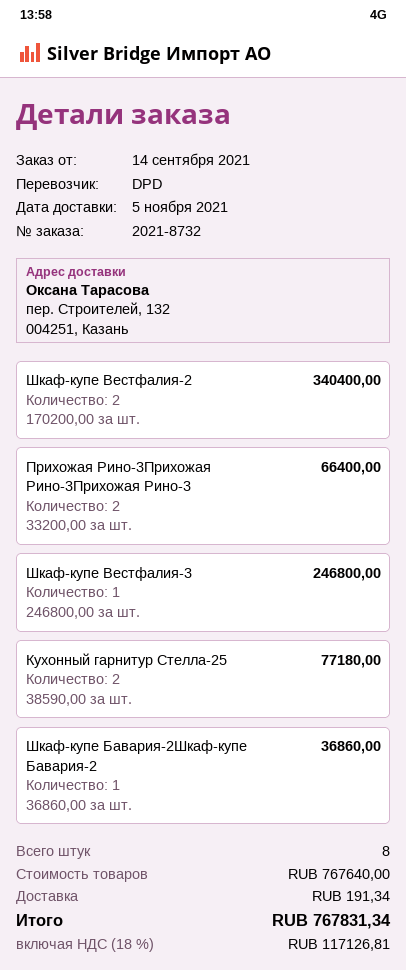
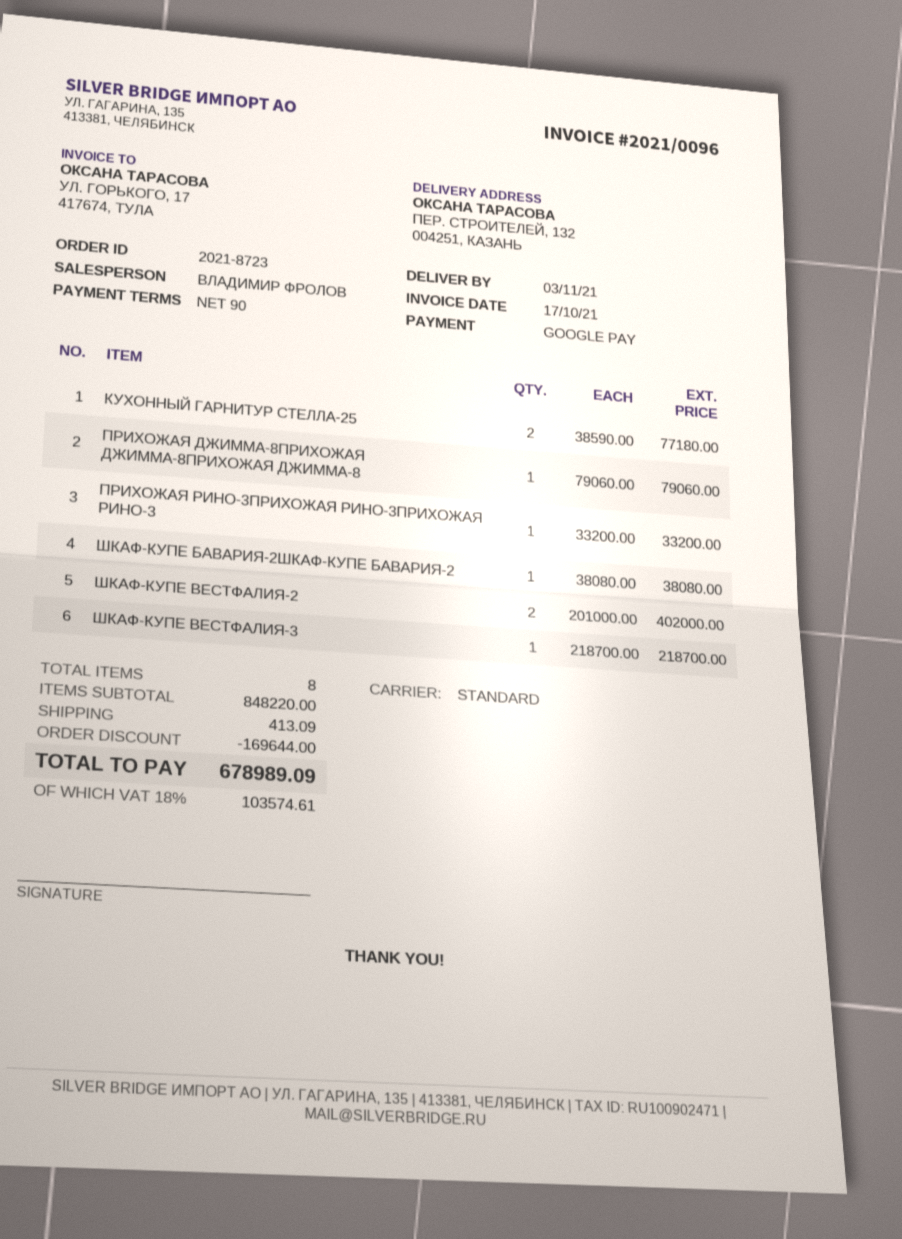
order number: 2021-8732 -> 2021-8723
delivery date: 2021-11-05 -> 2021-11-03
shipping method: DPD -> standard
Шкаф-купе Вестфалия-2: 2 x 170200.00 = 340400.00 -> 2 x 201000.00 = 402000.00
Прихожая Рино-3Прихожая Рино-3Прихожая Рино-3: 2 x 33200.00 = 66400.00 -> 1 x 33200.00 = 33200.00
Шкаф-купе Вестфалия-3: 1 x 246800.00 = 246800.00 -> 1 x 218700.00 = 218700.00
Шкаф-купе Бавария-2Шкаф-купе Бавария-2: 1 x 36860.00 = 36860.00 -> 1 x 38080.00 = 38080.00
ПРИХОЖАЯ ДЖИММА-8ПРИХОЖАЯ ДЖИММА-8ПРИХОЖАЯ ДЖИММА-8: none -> 1 x 79060.00 = 79060.00
subtotal: 767640.00 -> 848220.00
discount: none -> 169644.00
shipping: 191.34 -> 413.09
tax: 18% = 117126.81 -> 18% = 103574.61
total: 767831.34 -> 678989.09

